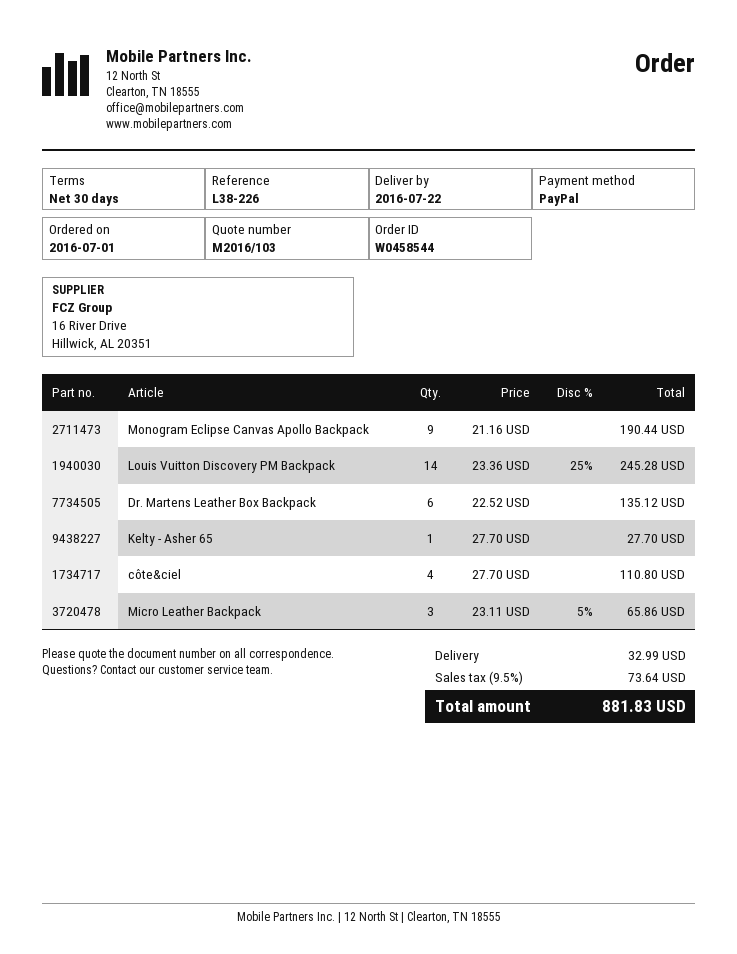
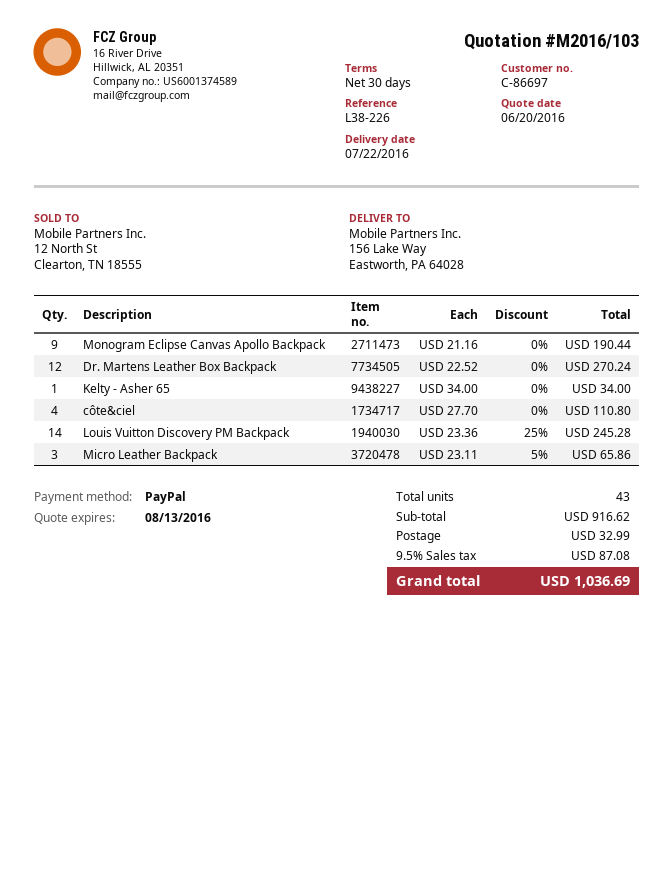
Dr. Martens Leather Box Backpack: 6 x 22.52 = 135.12 -> 12 x 22.52 = 270.24
Kelty - Asher 65: 1 x 27.70 = 27.70 -> 1 x 34.00 = 34.00
tax: 9.5% = 73.64 -> 9.5% = 87.08
total: 881.83 -> 1036.69

